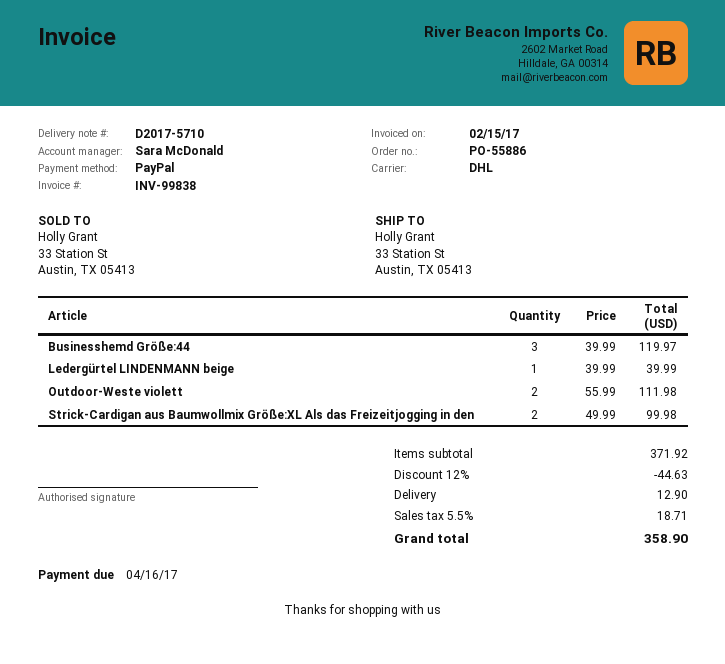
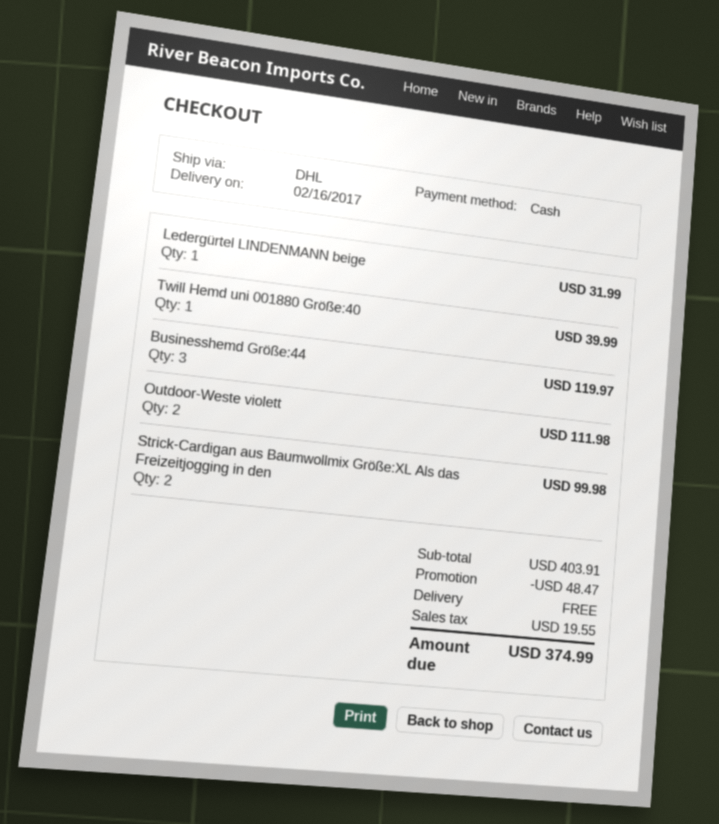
payment method: PayPal -> cash
Ledergürtel LINDENMANN beige: 1 for 39.99 -> 1 for 31.99
Twill Hemd uni 001880 Größe:40: none -> 1 for 39.99
subtotal: 371.92 -> 403.91
discount: 44.63 -> 48.47
shipping: 12.90 -> 0.00
tax: 18.71 -> 19.55
total: 358.90 -> 374.99

